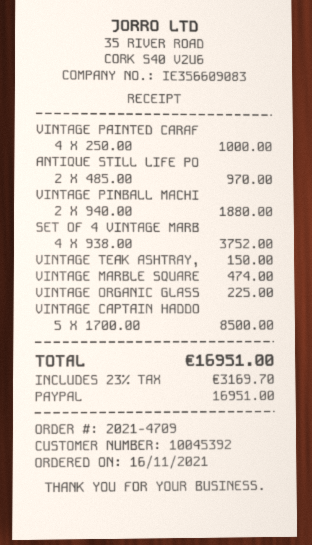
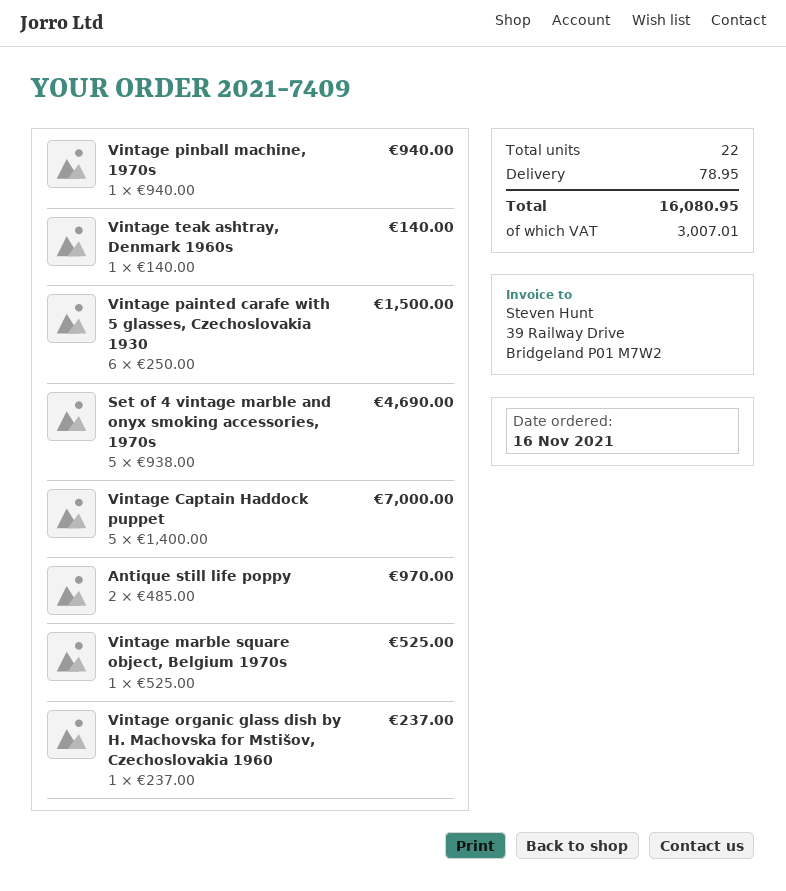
order number: 2021-4709 -> 2021-7409
VINTAGE PAINTED CARAF: 4 x 250.00 = 1000.00 -> 6 x 250.00 = 1500.00
VINTAGE PINBALL MACHI: 2 x 940.00 = 1880.00 -> 1 x 940.00 = 940.00
SET OF 4 VINTAGE MARB: 4 x 938.00 = 3752.00 -> 5 x 938.00 = 4690.00
VINTAGE TEAK ASHTRAY,: 1 x 150.00 = 150.00 -> 1 x 140.00 = 140.00
VINTAGE MARBLE SQUARE: 1 x 474.00 = 474.00 -> 1 x 525.00 = 525.00
VINTAGE ORGANIC GLASS: 1 x 225.00 = 225.00 -> 1 x 237.00 = 237.00
VINTAGE CAPTAIN HADDO: 5 x 1700.00 = 8500.00 -> 5 x 1400.00 = 7000.00
shipping: none -> 78.95
tax: 3169.70 -> 3007.01
total: 16951.00 -> 16080.95

